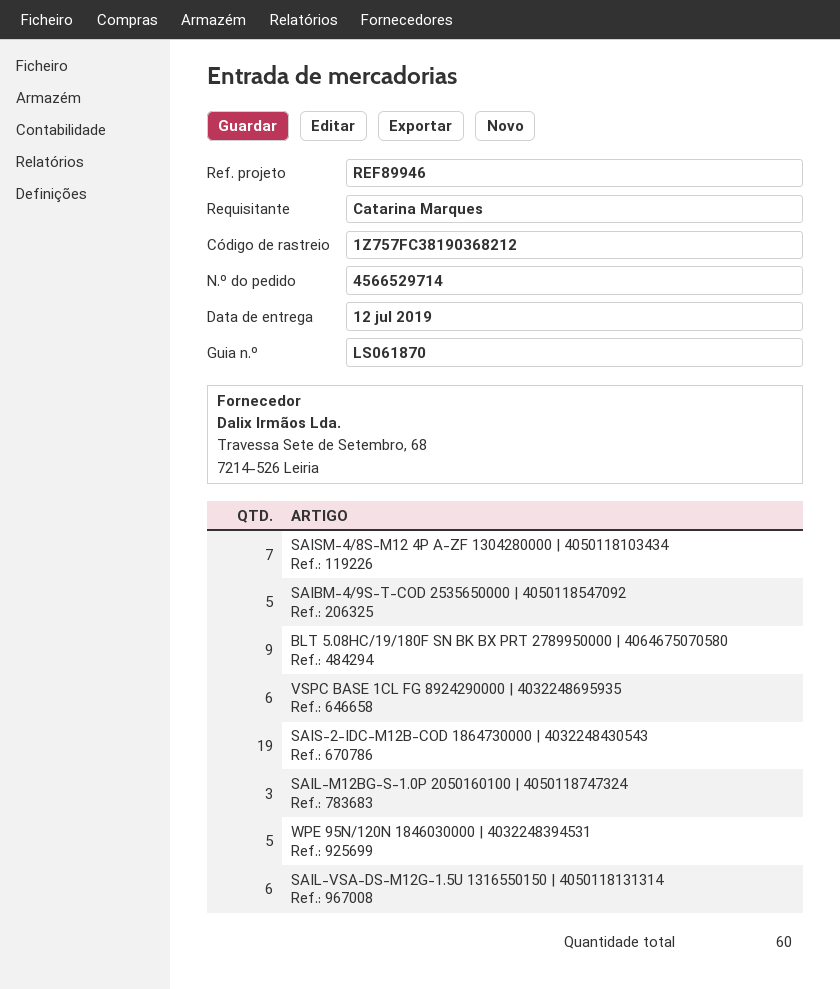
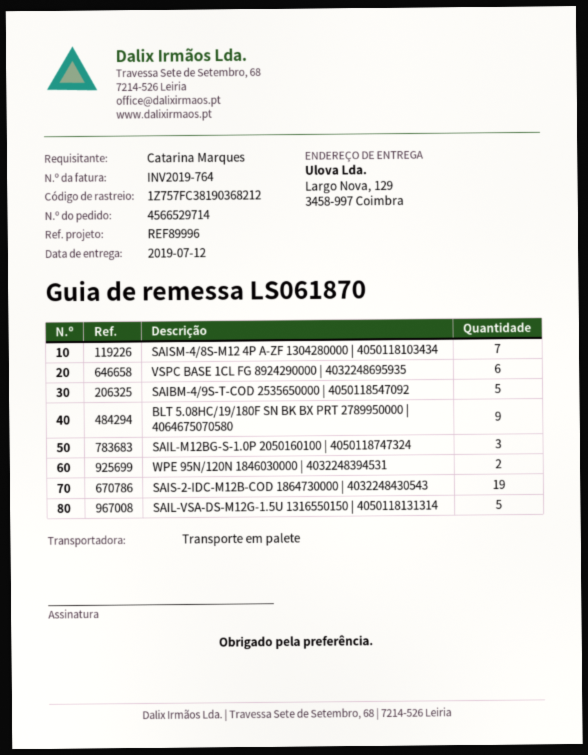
reference: REF89946 -> REF89996
WPE 95N/120N 1846030000 | 4032248394531: 5 -> 2
SAIL-VSA-DS-M12G-1.5U 1316550150 | 4050118131314: 6 -> 5

